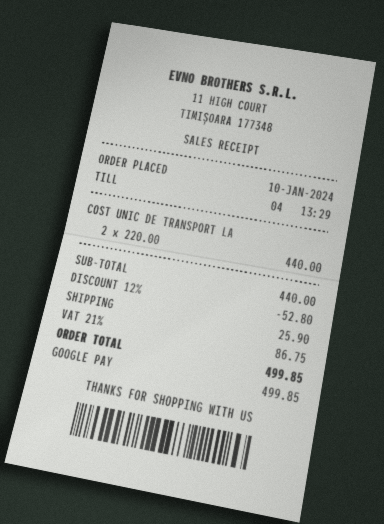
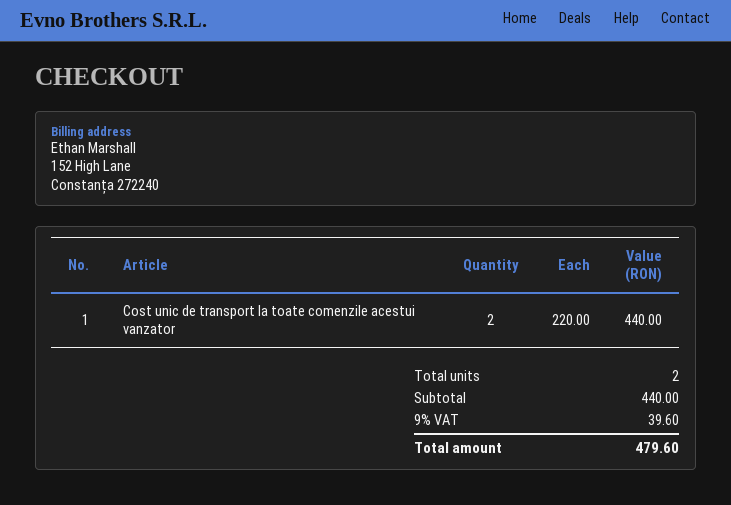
discount: 12% = 52.80 -> none
shipping: 25.90 -> none
tax: 21% = 86.75 -> 9% = 39.60
total: 499.85 -> 479.60

